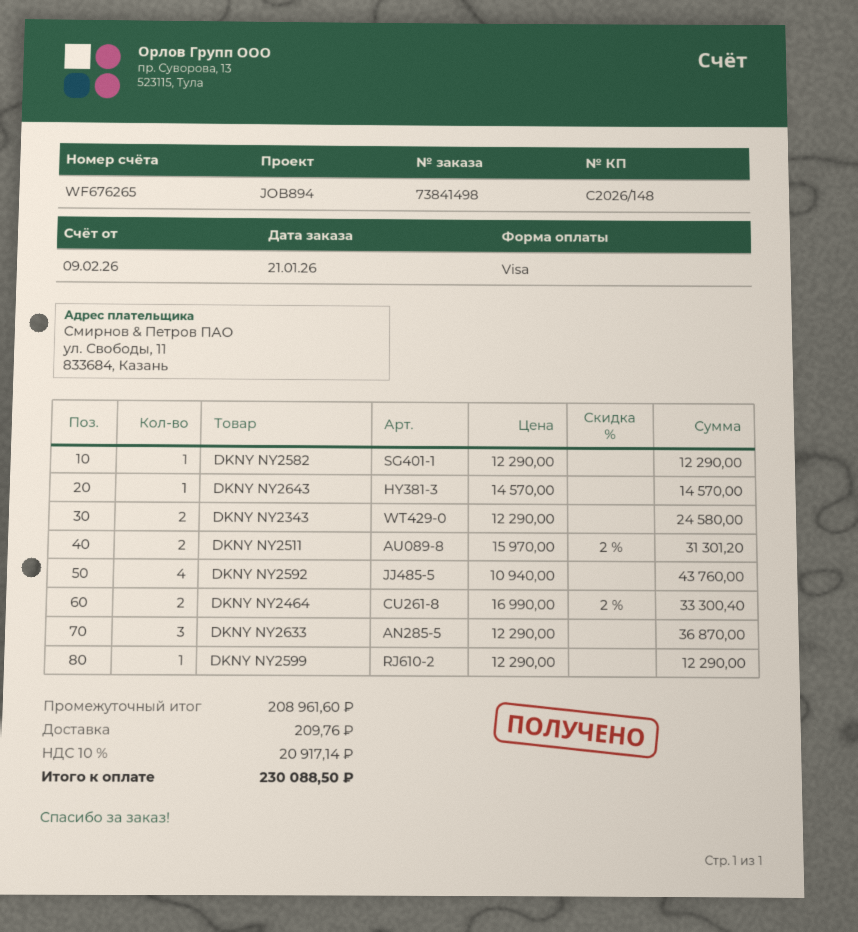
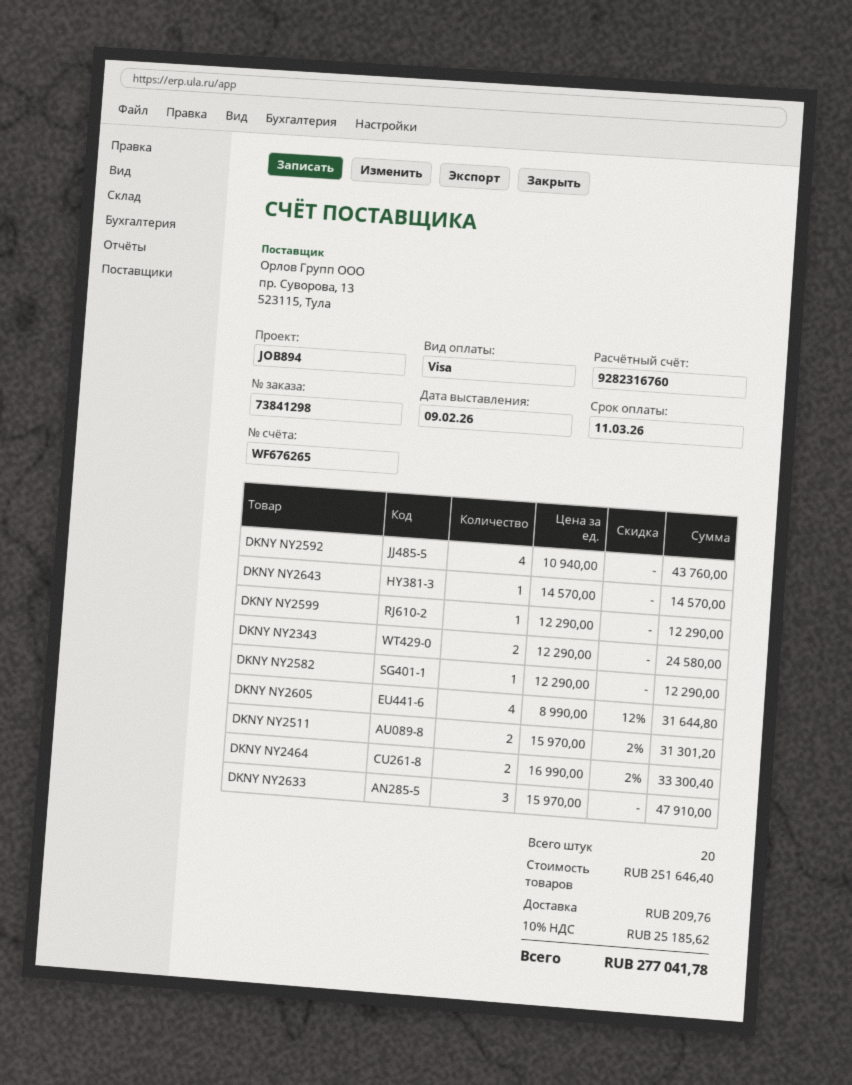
order number: 73841498 -> 73841298
DKNY NY2633: 3 x 12290.00 = 36870.00 -> 3 x 15970.00 = 47910.00
DKNY NY2605: none -> 4 x 8990.00 - 12% = 31644.80
subtotal: 208961.60 -> 251646.40
tax: 10% = 20917.14 -> 10% = 25185.62
total: 230088.50 -> 277041.78

